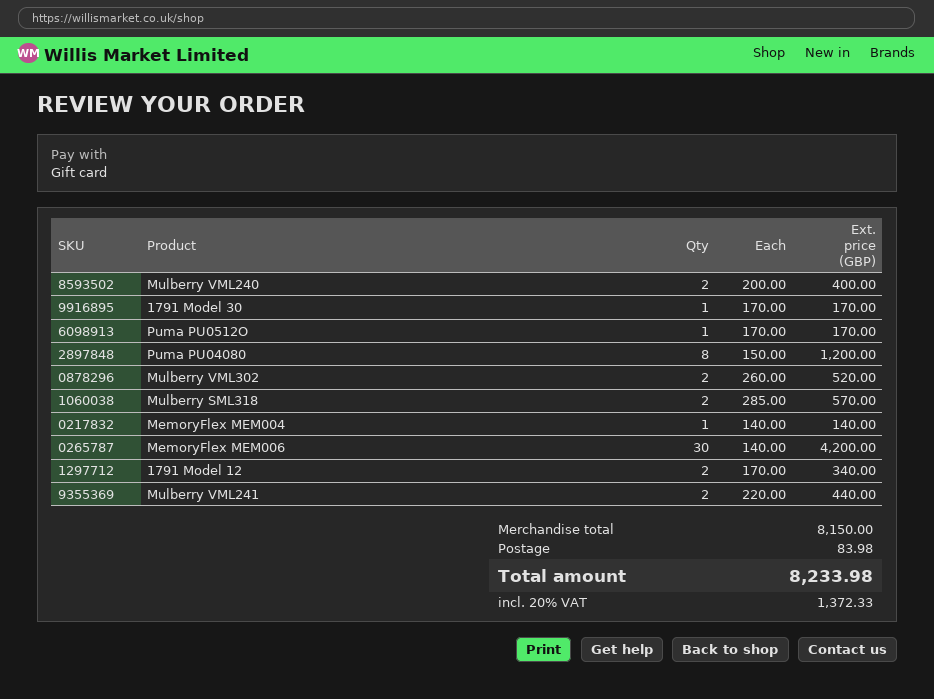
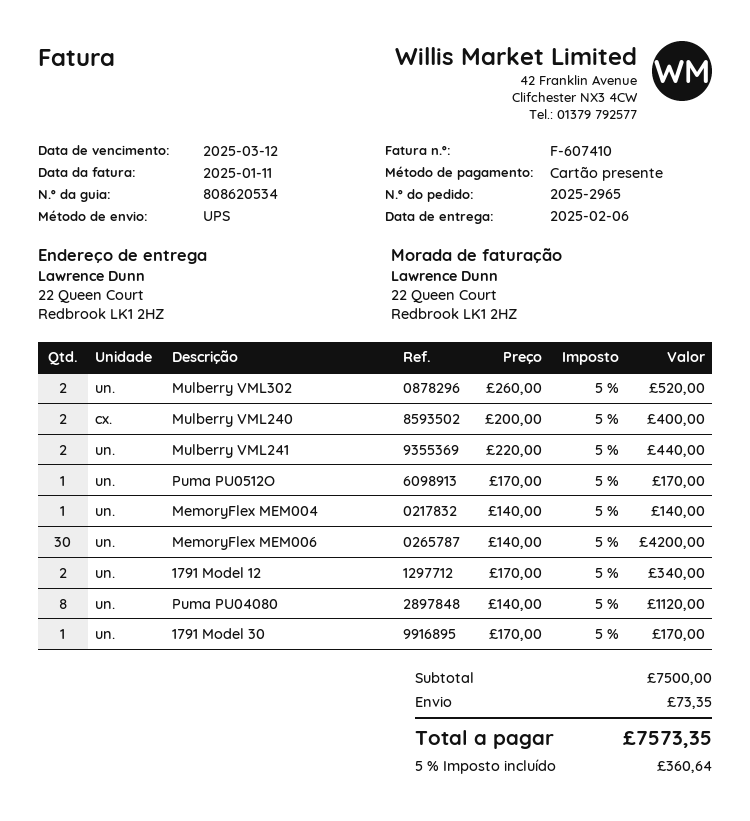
Puma PU04080: 8 x 150.00 = 1200.00 -> 8 x 140.00 = 1120.00
Mulberry SML318: 2 x 285.00 = 570.00 -> none
subtotal: 8150.00 -> 7500.00
shipping: 83.98 -> 73.35
tax: 20% = 1372.33 -> 5% = 360.64
total: 8233.98 -> 7573.35

